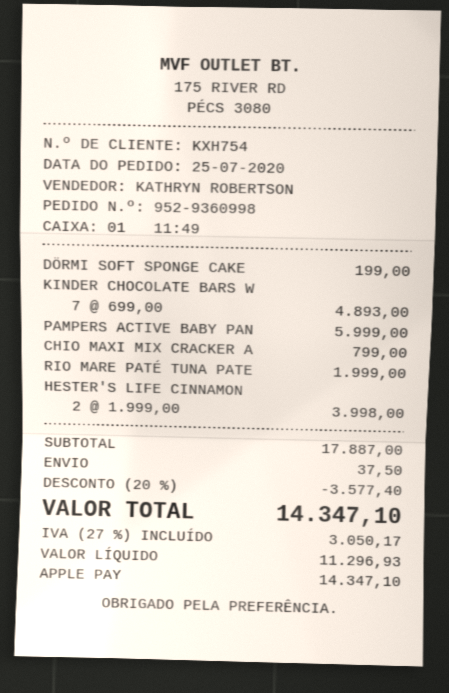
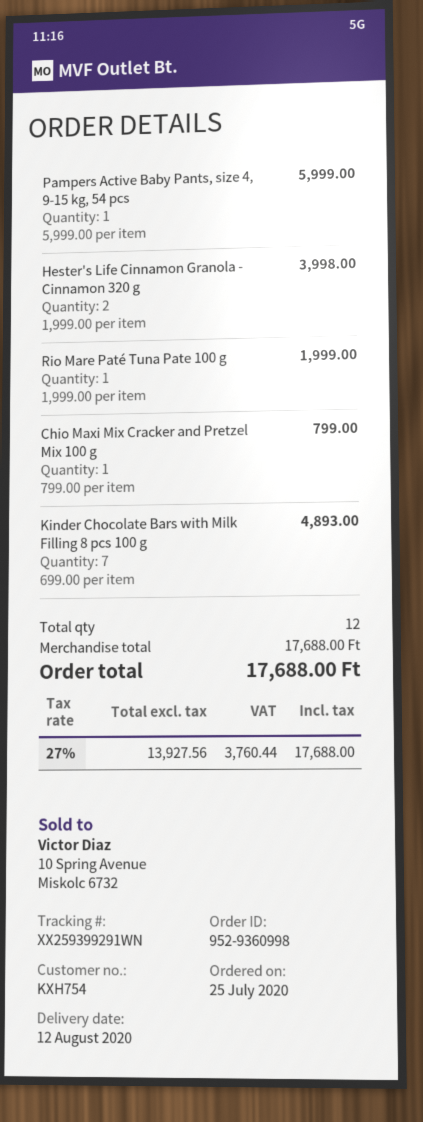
DÖRMI SOFT SPONGE CAKE: 1 x 199.00 = 199.00 -> none
subtotal: 17887.00 -> 17688.00
discount: 20% = 3577.40 -> none
shipping: 37.50 -> none
net: 11296.93 -> 13927.56
tax: 27% = 3050.17 -> 27% = 3760.44
total: 14347.10 -> 17688.00

